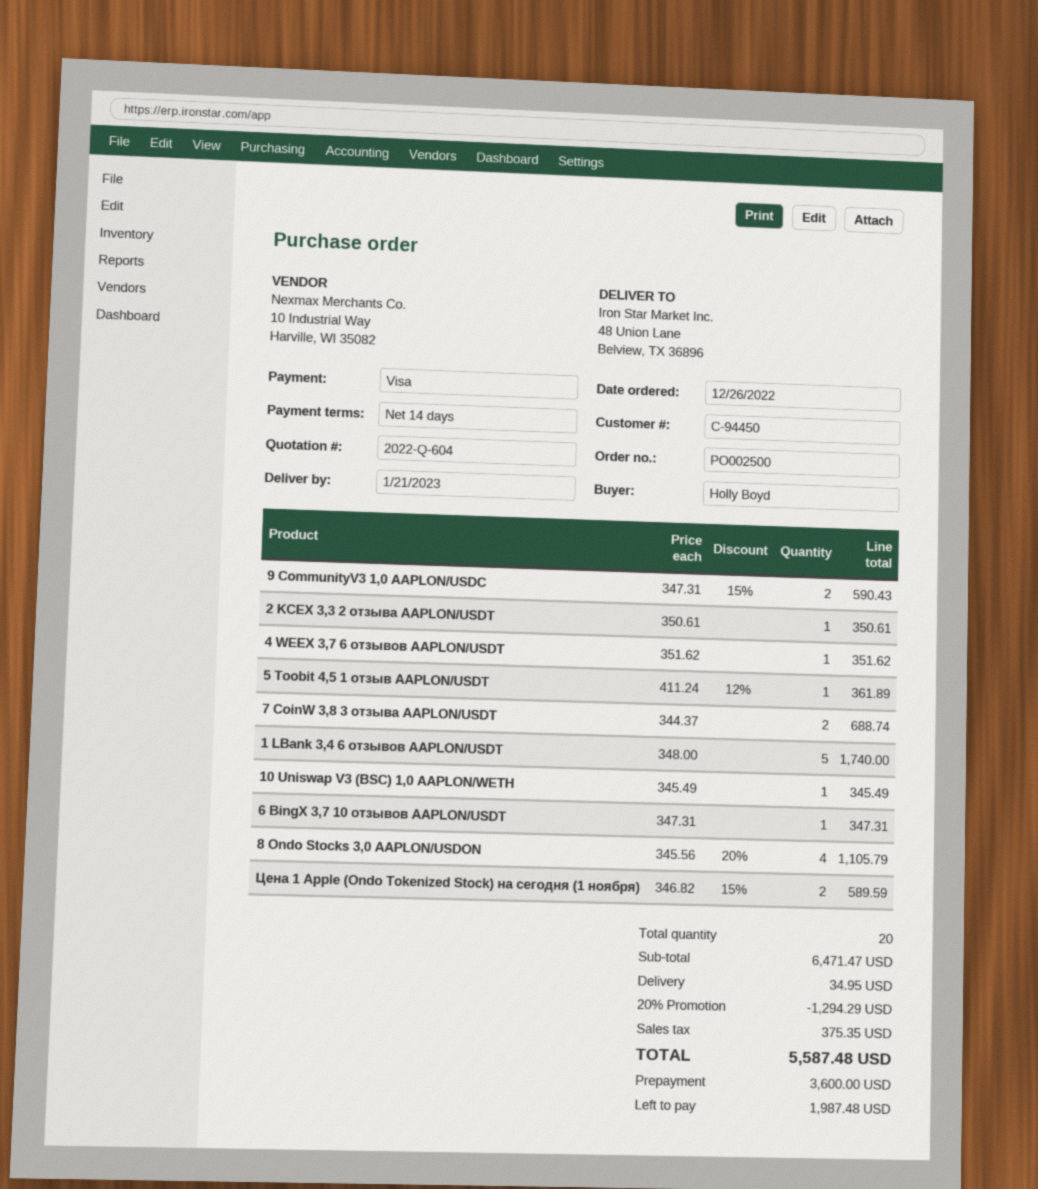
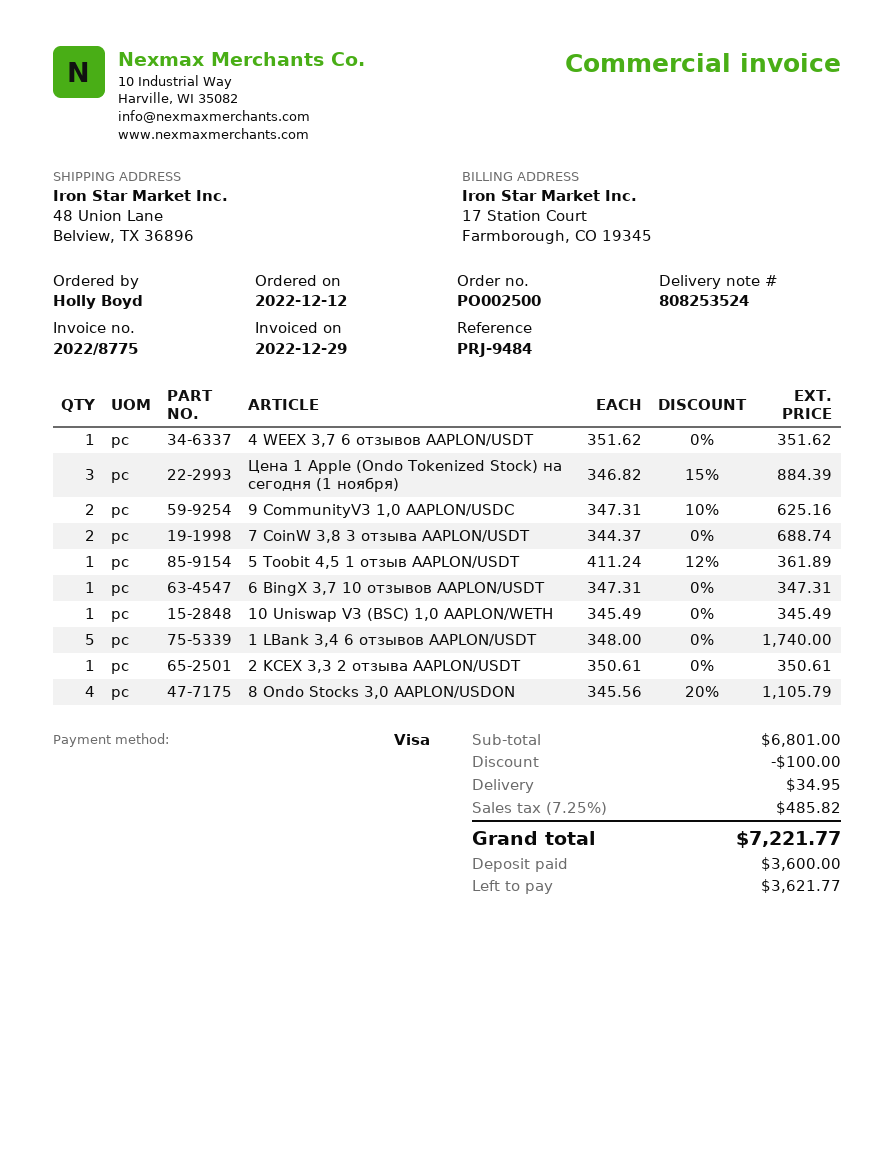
order date: 2022-12-26 -> 2022-12-12
9 CommunityV3 1,0 AAPLON/USDC: 2 x 347.31 - 15% = 590.43 -> 2 x 347.31 - 10% = 625.16
Цена 1 Apple (Ondo Tokenized Stock) на сегодня (1 ноября): 2 x 346.82 - 15% = 589.59 -> 3 x 346.82 - 15% = 884.39
subtotal: 6471.47 -> 6801.00
discount: 1294.29 -> 100.00
tax: 375.35 -> 485.82
total: 5587.48 -> 7221.77
balance: 1987.48 -> 3621.77

